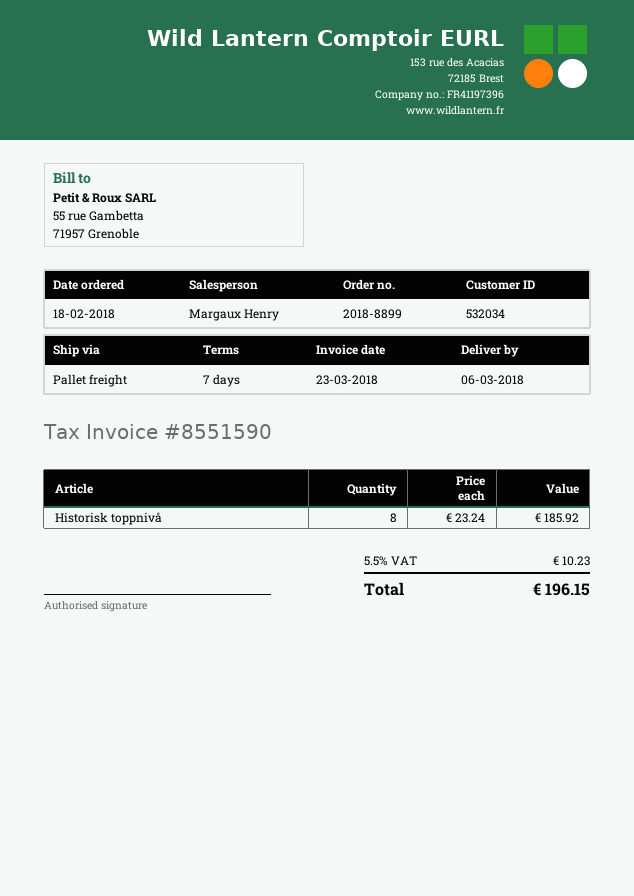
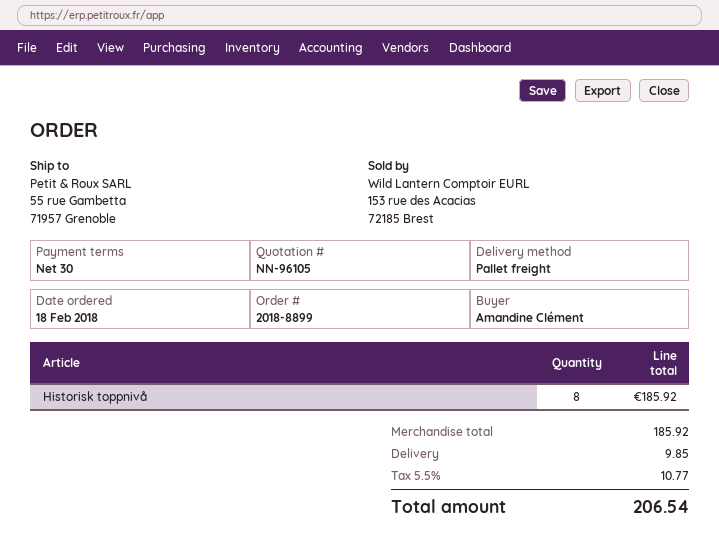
payment terms: 7 days -> 30 days
shipping: none -> 9.85
tax: 5.5% = 10.23 -> 5.5% = 10.77
total: 196.15 -> 206.54

